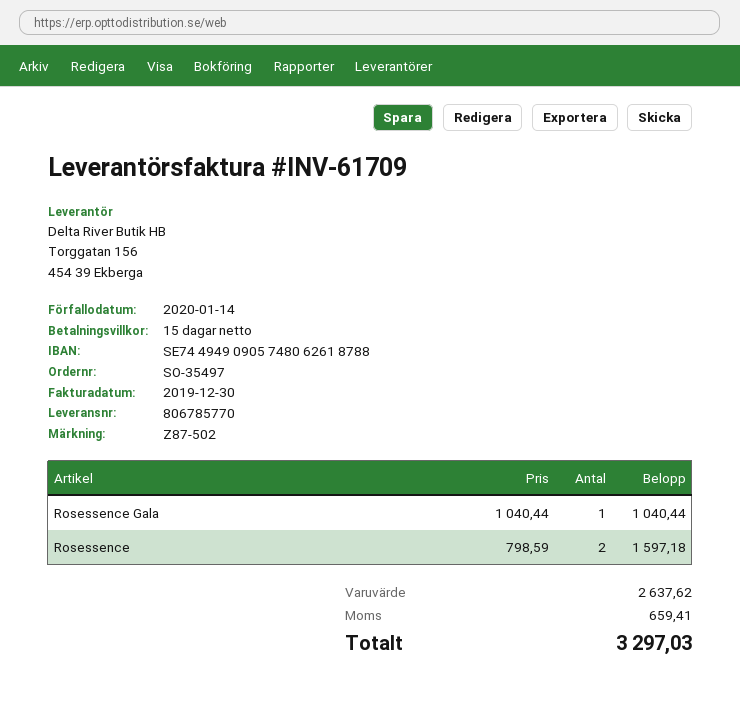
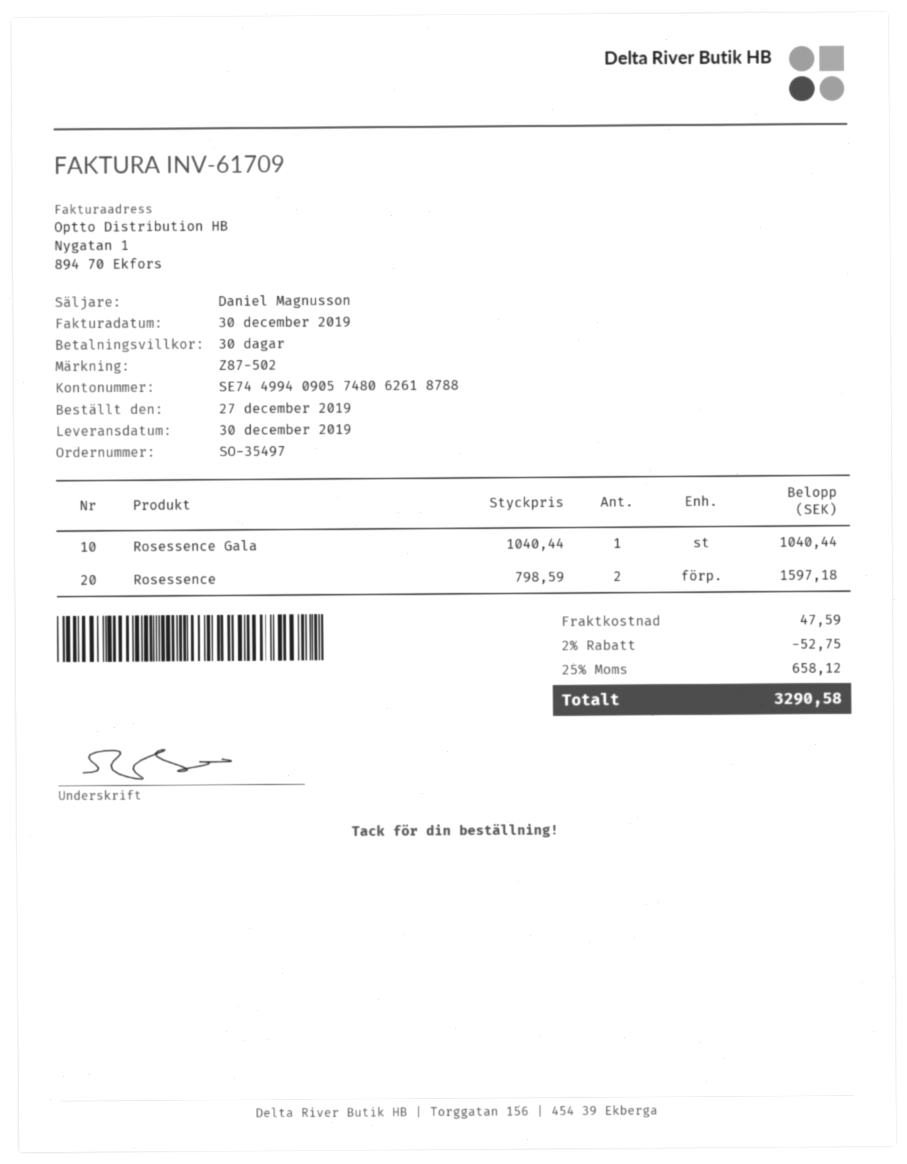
payment terms: 15 days -> 30 days
bank account: SE7449490905748062618788 -> SE7449940905748062618788
discount: none -> 2% = 52.75
shipping: none -> 47.59
tax: 659.41 -> 658.12
total: 3297.03 -> 3290.58

